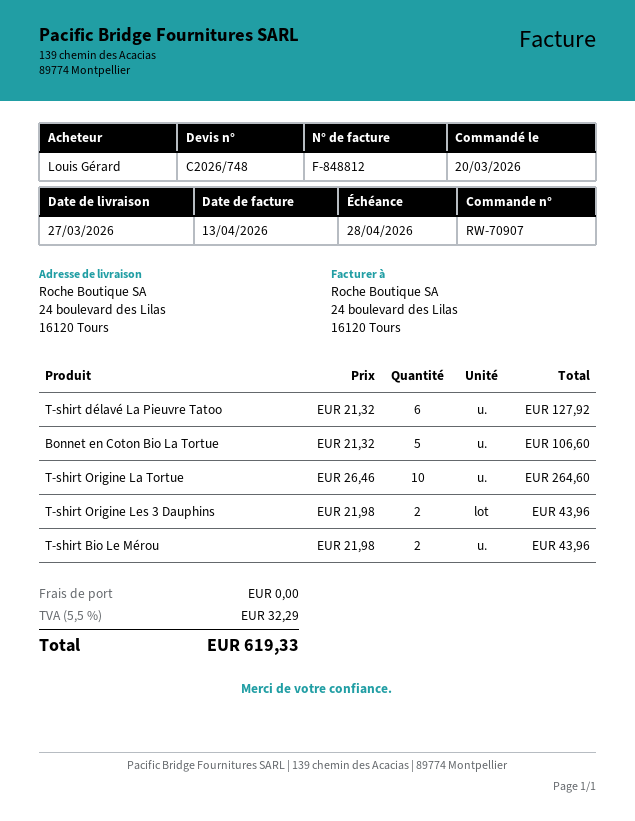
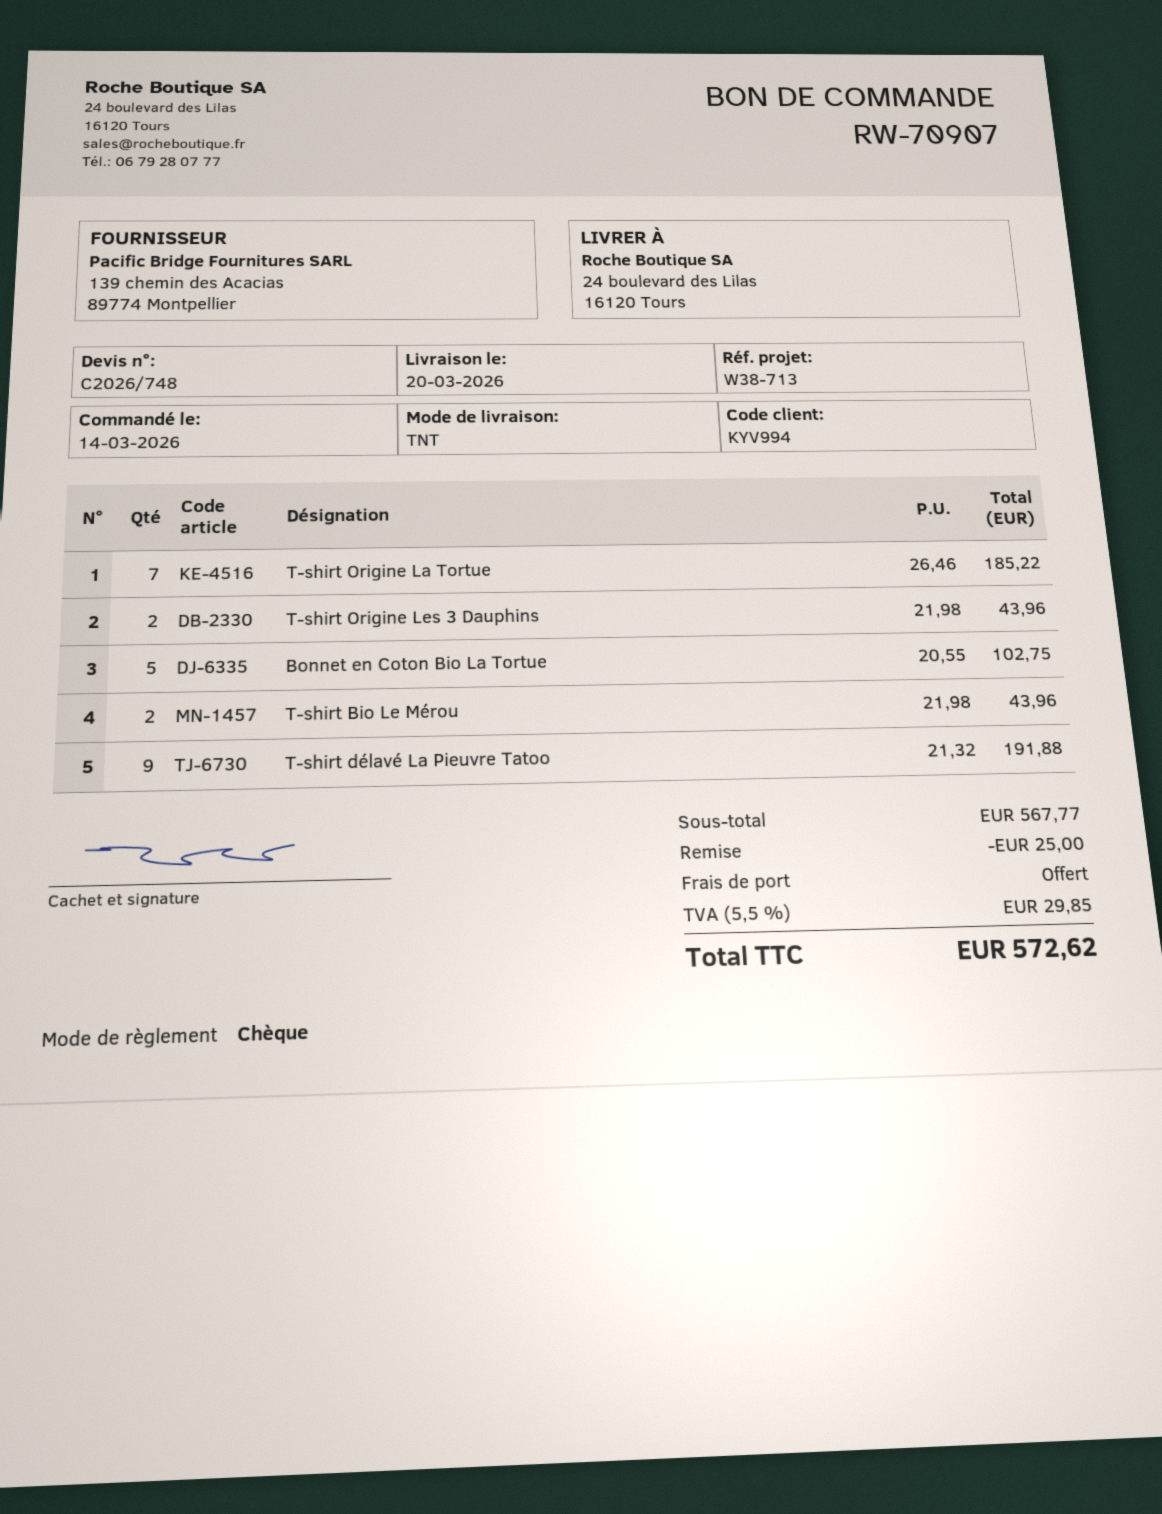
order date: 2026-03-20 -> 2026-03-14
delivery date: 2026-03-27 -> 2026-03-20
T-shirt délavé La Pieuvre Tatoo: 6 x 21.32 = 127.92 -> 9 x 21.32 = 191.88
Bonnet en Coton Bio La Tortue: 5 x 21.32 = 106.60 -> 5 x 20.55 = 102.75
T-shirt Origine La Tortue: 10 x 26.46 = 264.60 -> 7 x 26.46 = 185.22
discount: none -> 25.00
tax: 5.5% = 32.29 -> 5.5% = 29.85
total: 619.33 -> 572.62

